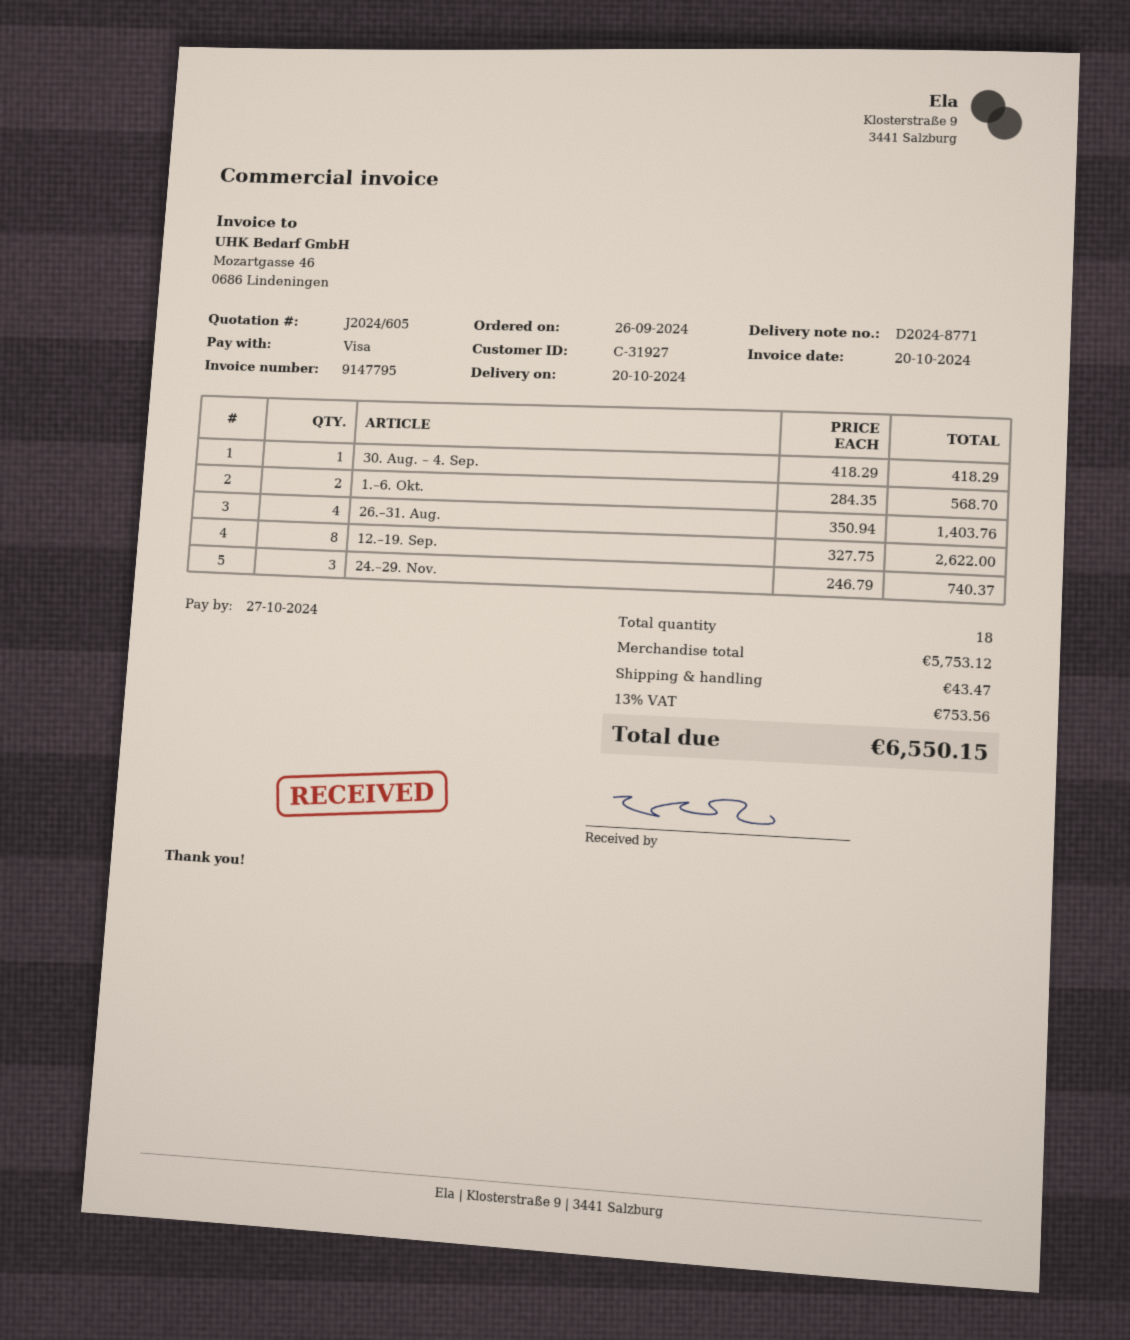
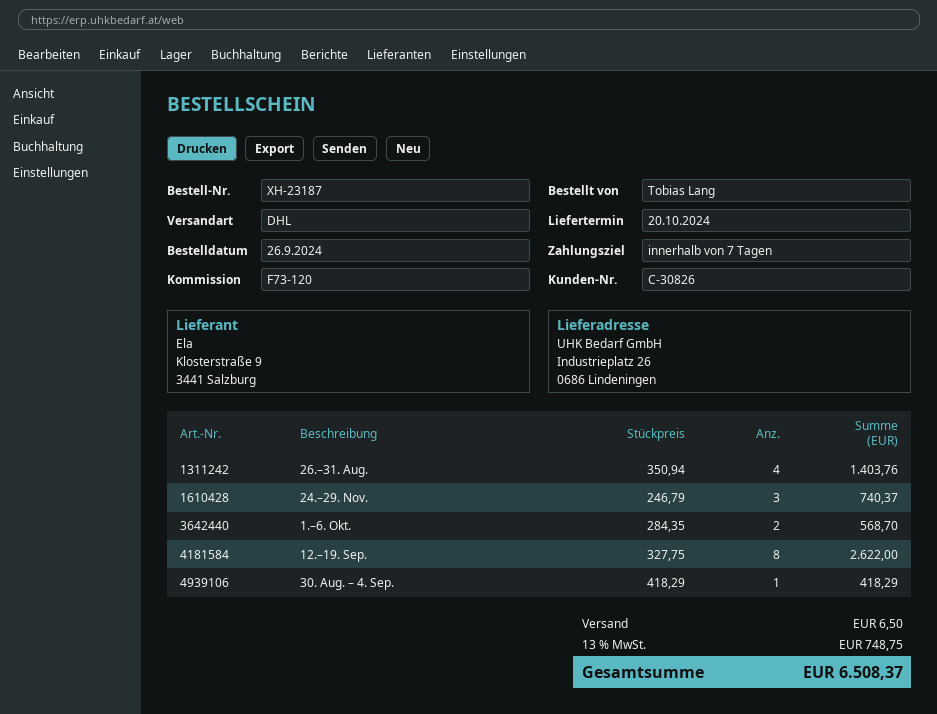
customer number: C-31927 -> C-30826
shipping: 43.47 -> 6.50
tax: 13% = 753.56 -> 13% = 748.75
total: 6550.15 -> 6508.37

